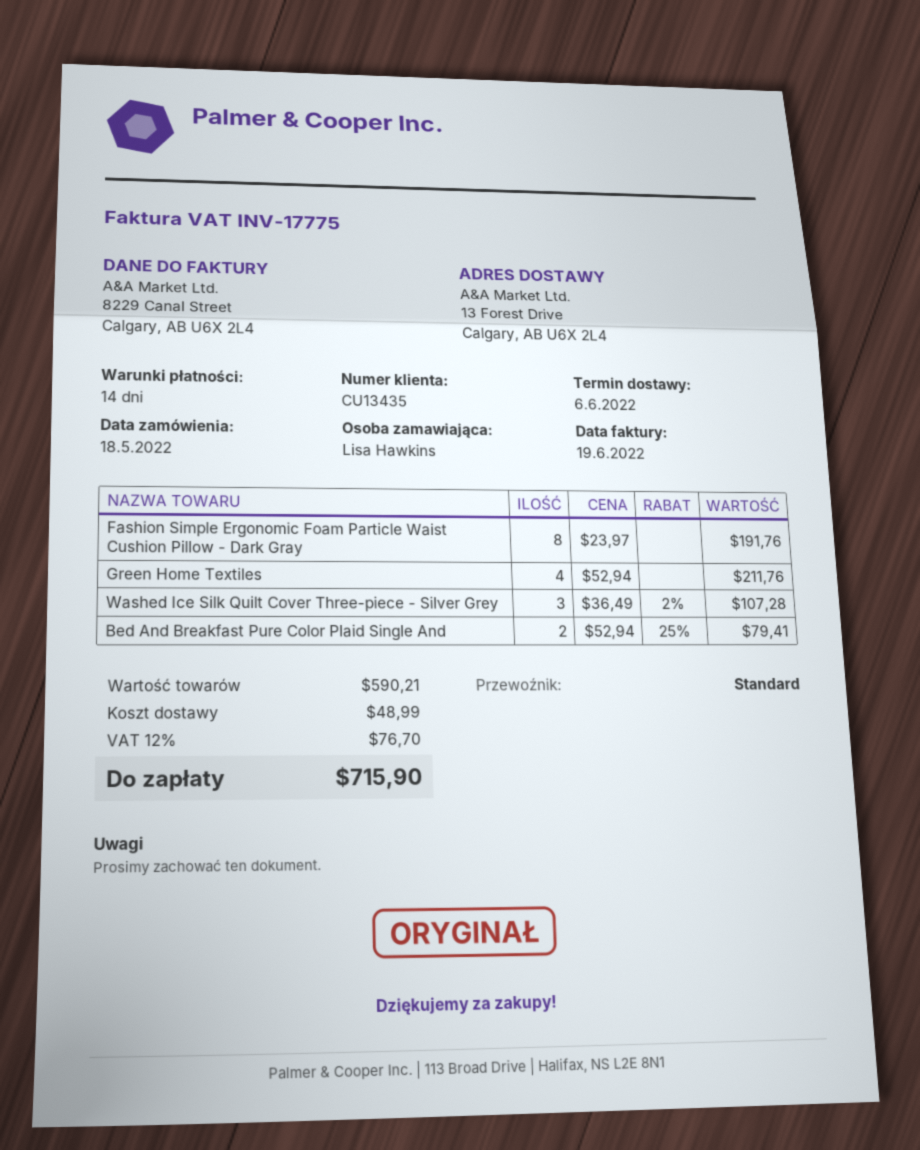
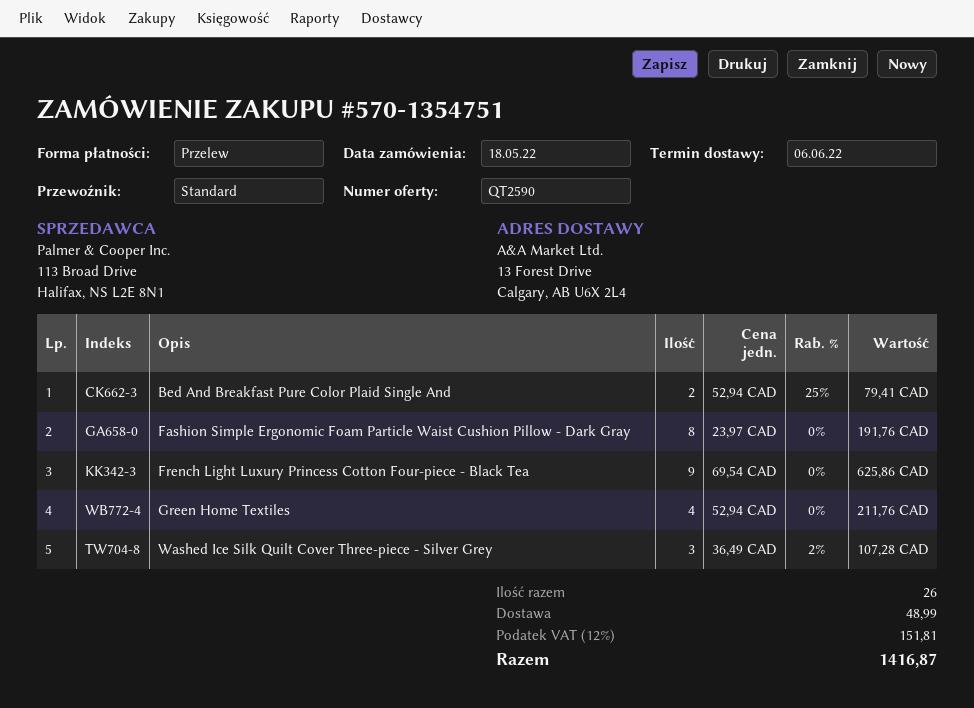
French Light Luxury Princess Cotton Four-piece - Black Tea: none -> 9 x 69.54 = 625.86
tax: 12% = 76.70 -> 12% = 151.81
total: 715.90 -> 1416.87

